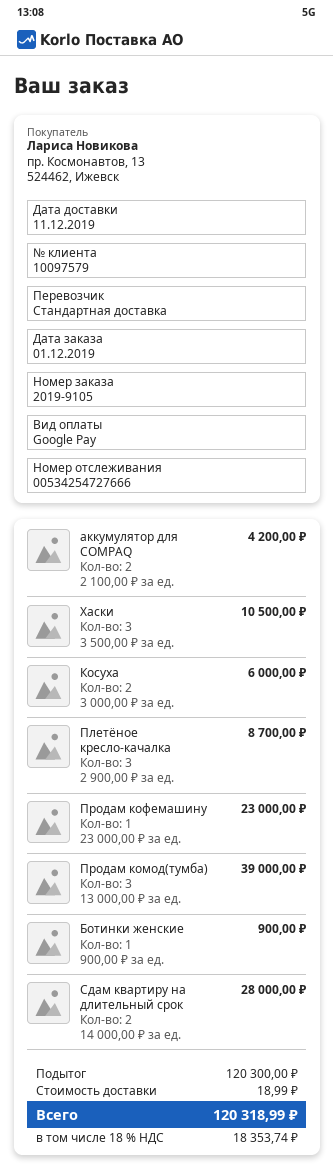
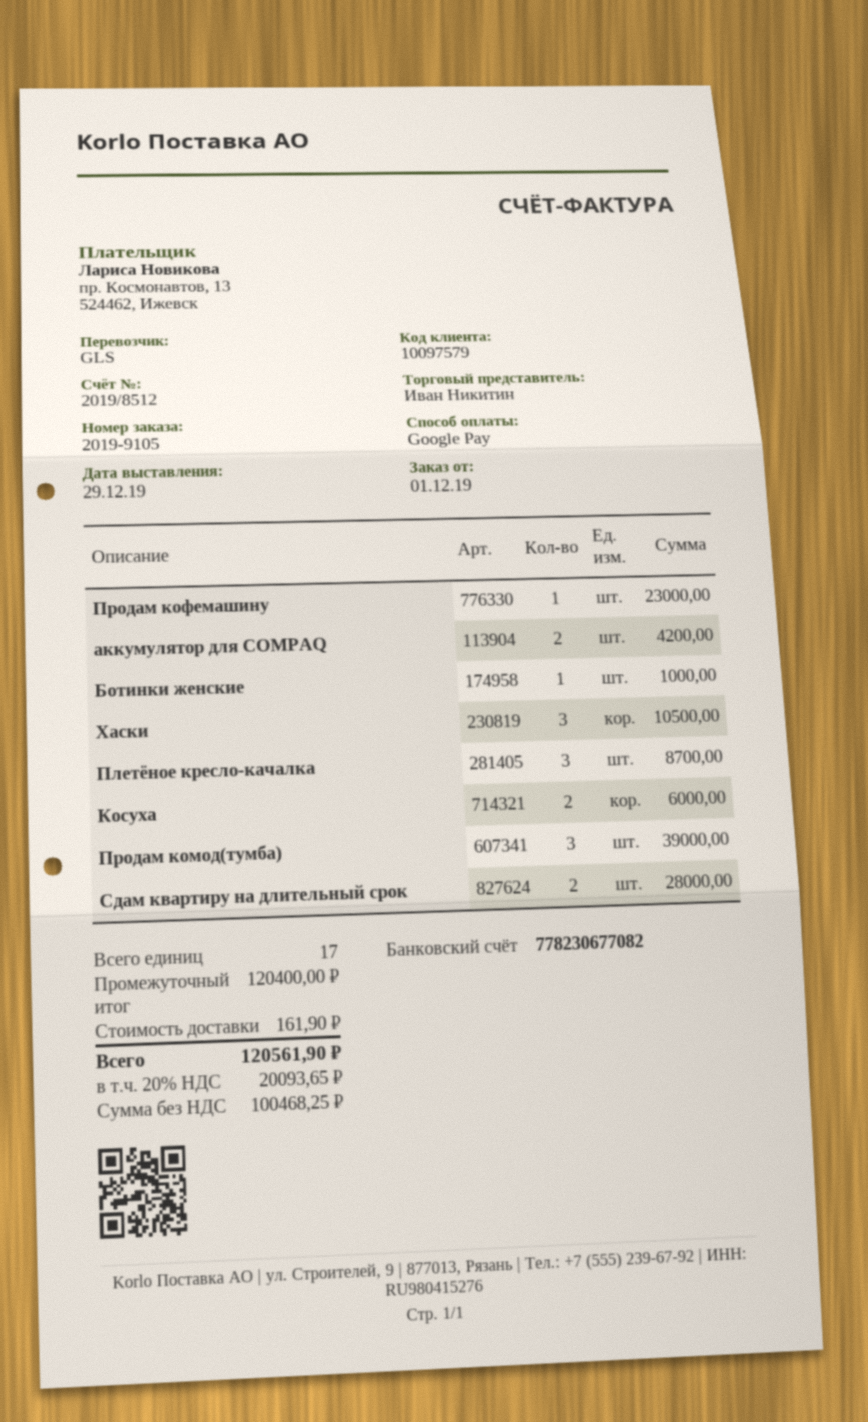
shipping method: standard -> GLS
Ботинки женские: 1 for 900.00 -> 1 for 1000.00
subtotal: 120300.00 -> 120400.00
shipping: 18.99 -> 161.90
tax: 18% = 18353.74 -> 20% = 20093.65
total: 120318.99 -> 120561.90

